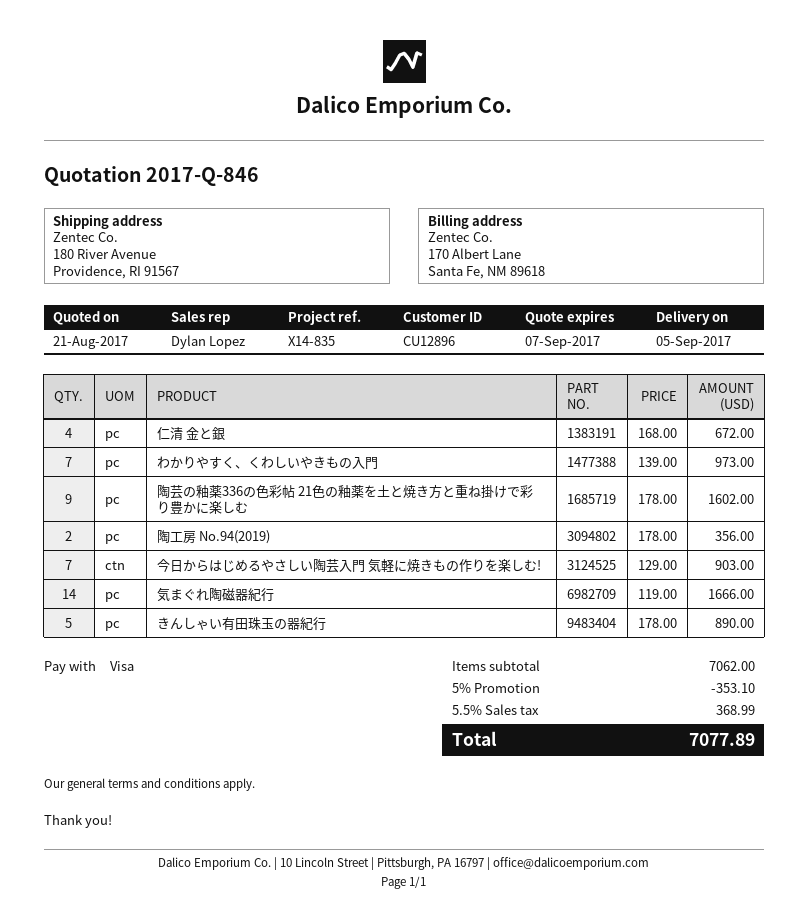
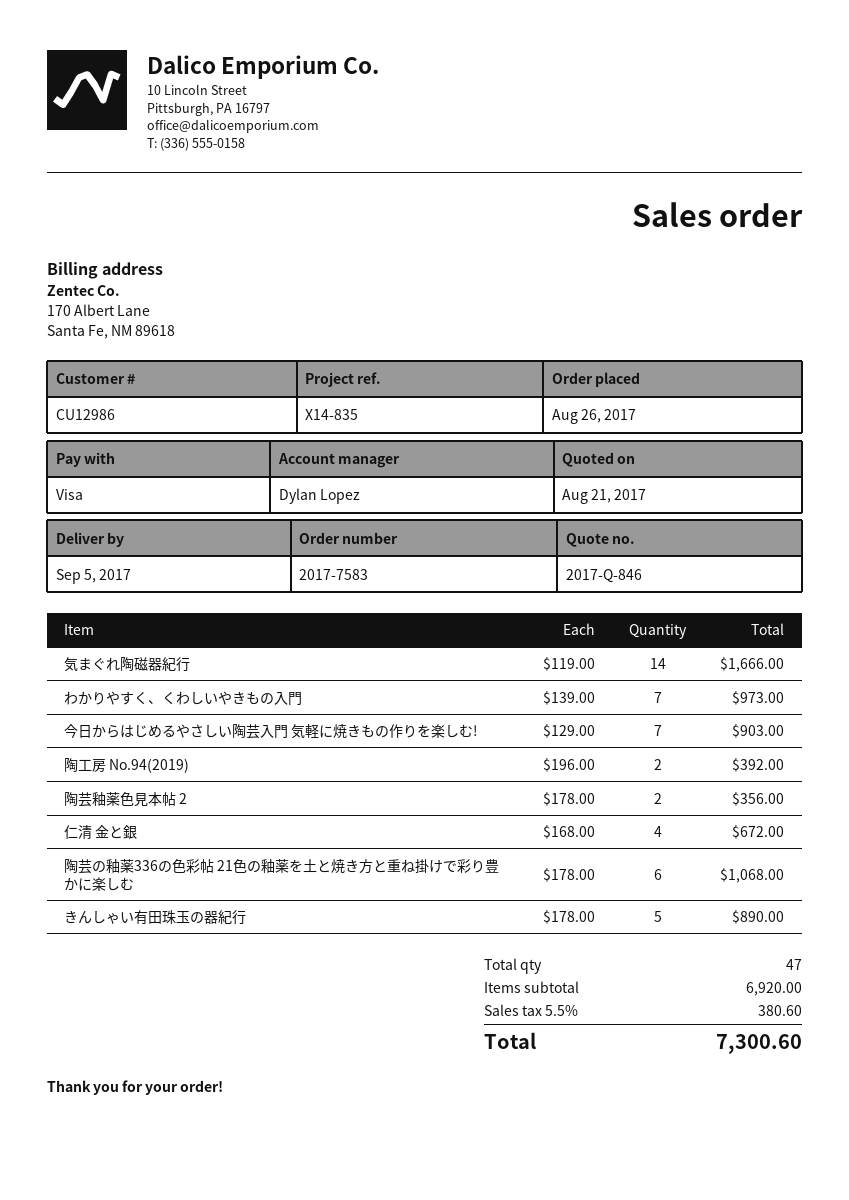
customer number: CU12896 -> CU12986
陶芸の釉薬336の色彩帖 21色の釉薬を土と焼き方と重ね掛けで彩り豊かに楽しむ: 9 x 178.00 = 1602.00 -> 6 x 178.00 = 1068.00
陶工房 No.94(2019): 2 x 178.00 = 356.00 -> 2 x 196.00 = 392.00
陶芸釉薬色見本帖 2: none -> 2 x 178.00 = 356.00
subtotal: 7062.00 -> 6920.00
discount: 5% = 353.10 -> none
tax: 5.5% = 368.99 -> 5.5% = 380.60
total: 7077.89 -> 7300.60

